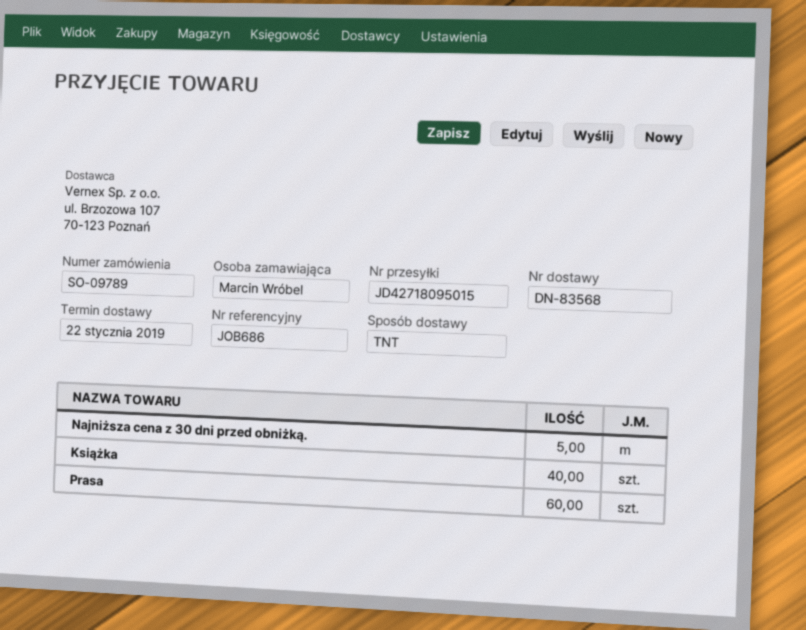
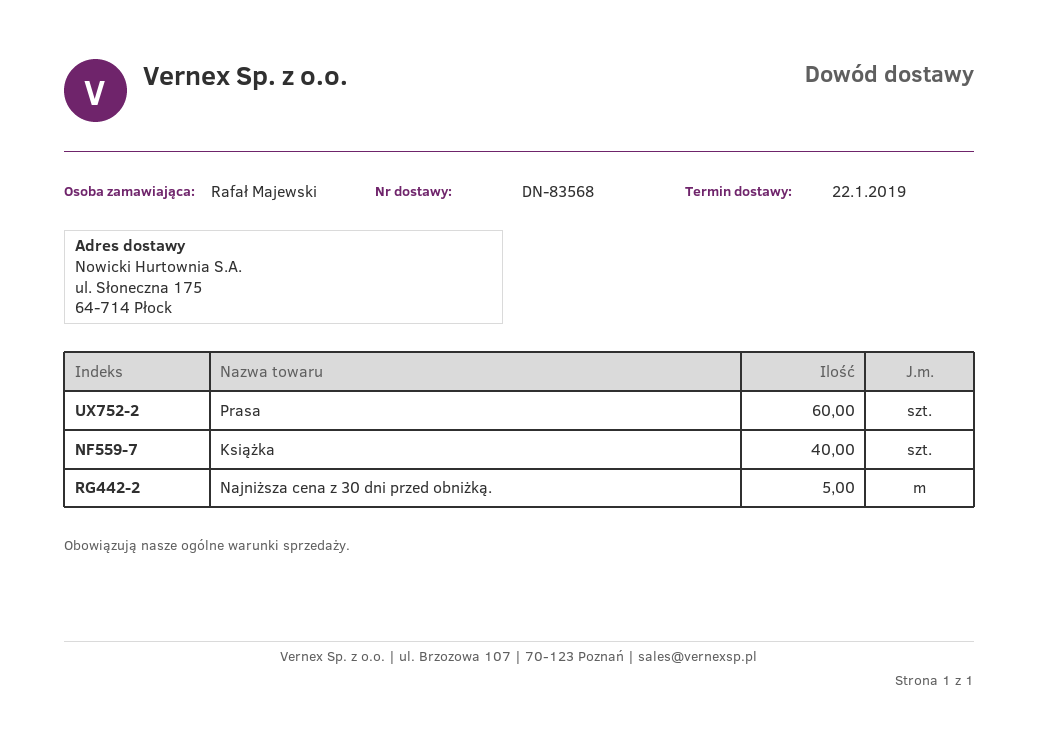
ordered by: Marcin Wróbel -> Rafał Majewski

